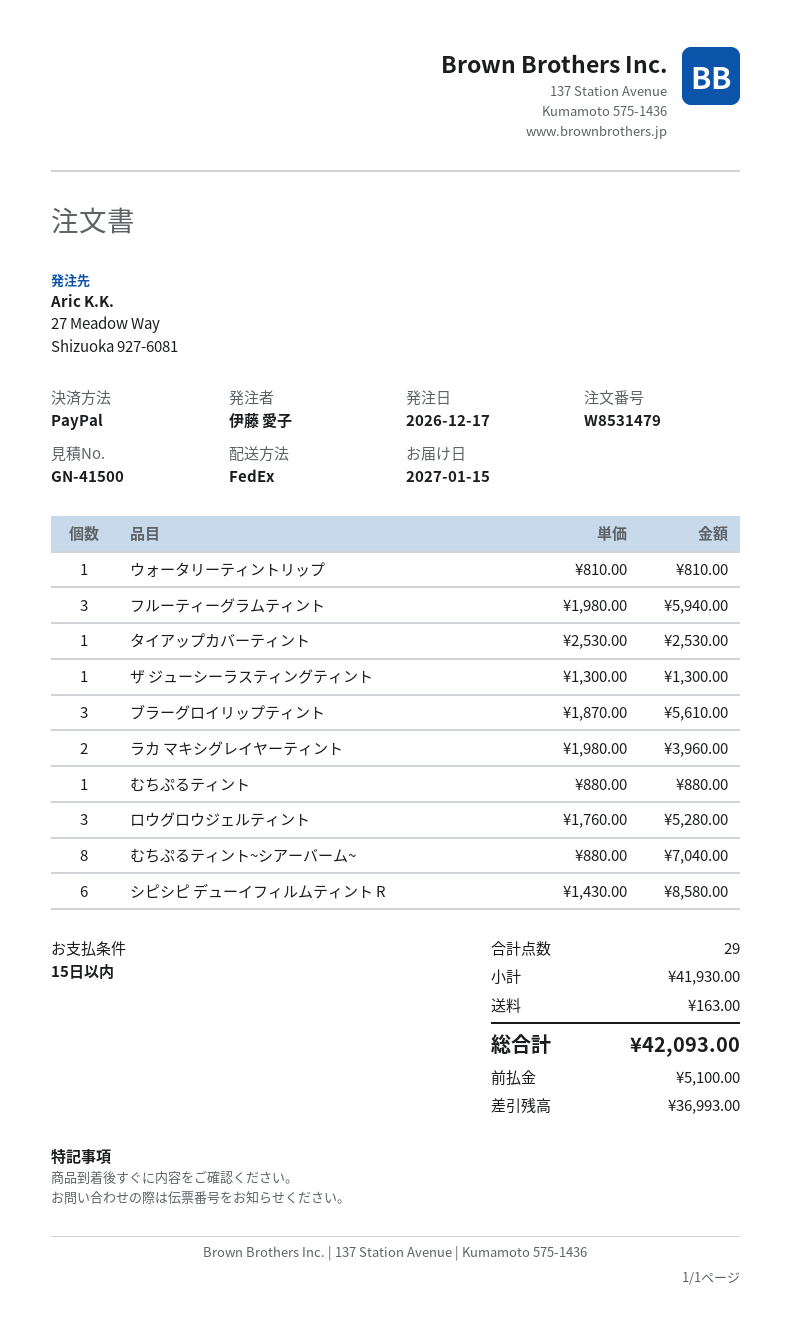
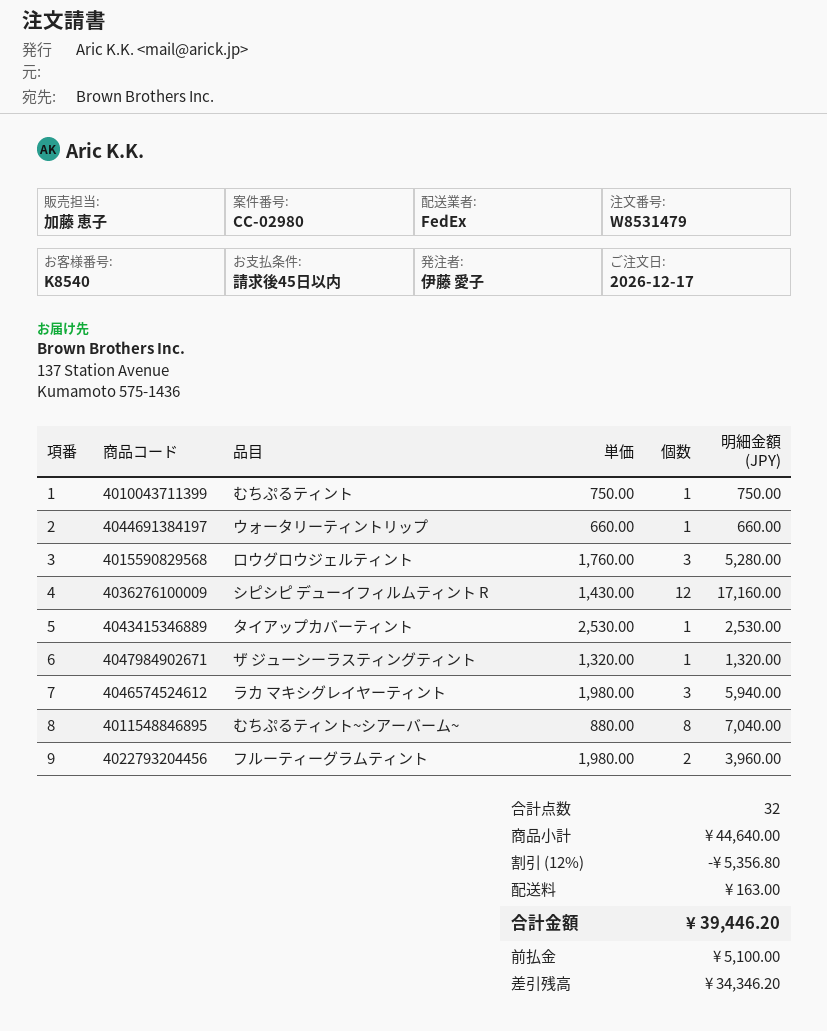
payment terms: 15 days -> 45 days
ウォータリーティントリップ: 1 x 810.00 = 810.00 -> 1 x 660.00 = 660.00
フルーティーグラムティント: 3 x 1980.00 = 5940.00 -> 2 x 1980.00 = 3960.00
ザ ジューシーラスティングティント: 1 x 1300.00 = 1300.00 -> 1 x 1320.00 = 1320.00
ブラーグロイリップティント: 3 x 1870.00 = 5610.00 -> none
ラカ マキシグレイヤーティント: 2 x 1980.00 = 3960.00 -> 3 x 1980.00 = 5940.00
むちぷるティント: 1 x 880.00 = 880.00 -> 1 x 750.00 = 750.00
シピシピ デューイフィルムティント R: 6 x 1430.00 = 8580.00 -> 12 x 1430.00 = 17160.00
total quantity: 29 -> 32
subtotal: 41930.00 -> 44640.00
discount: none -> 12% = 5356.80
total: 42093.00 -> 39446.20
balance: 36993.00 -> 34346.20

